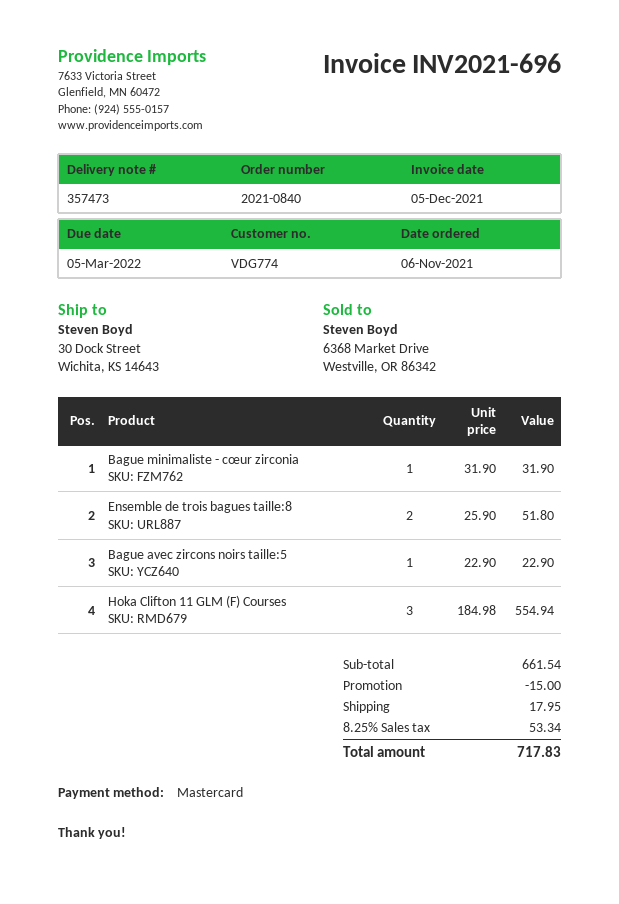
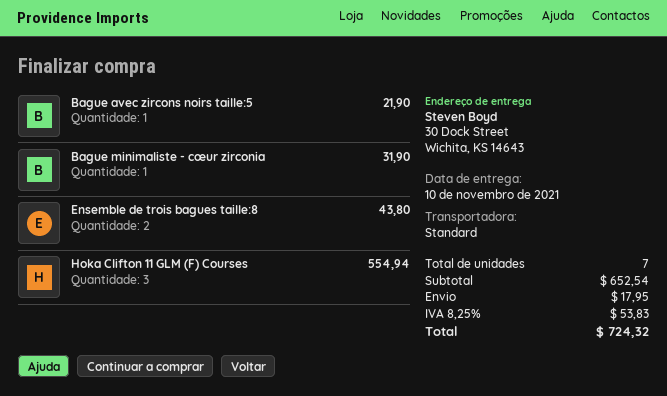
Ensemble de trois bagues taille:8: 2 for 51.80 -> 2 for 43.80
Bague avec zircons noirs taille:5: 1 for 22.90 -> 1 for 21.90
subtotal: 661.54 -> 652.54
discount: 15.00 -> none
tax: 8.25% = 53.34 -> 8.25% = 53.83
total: 717.83 -> 724.32

